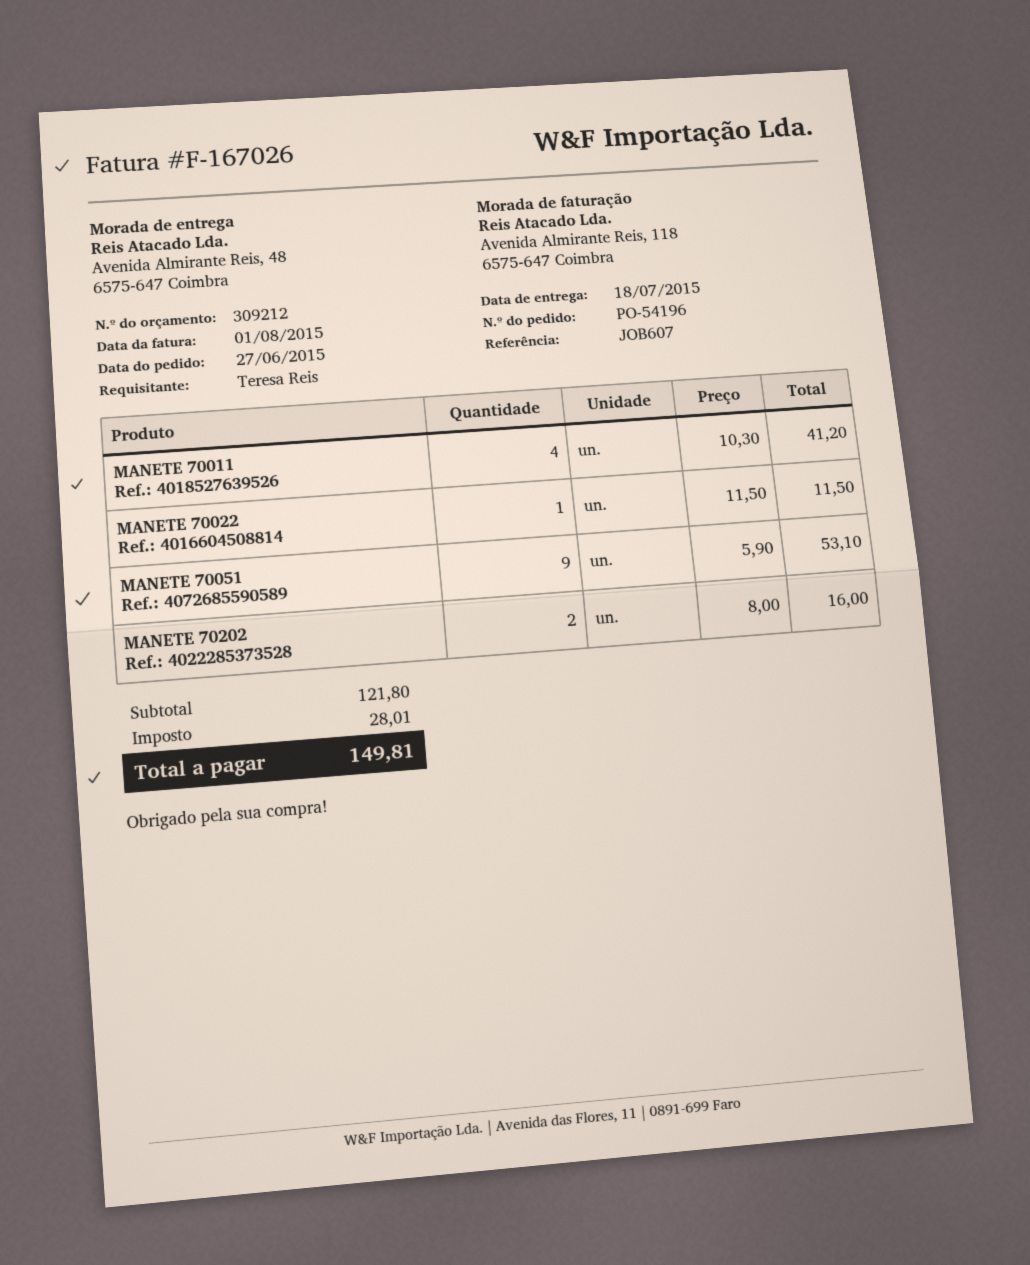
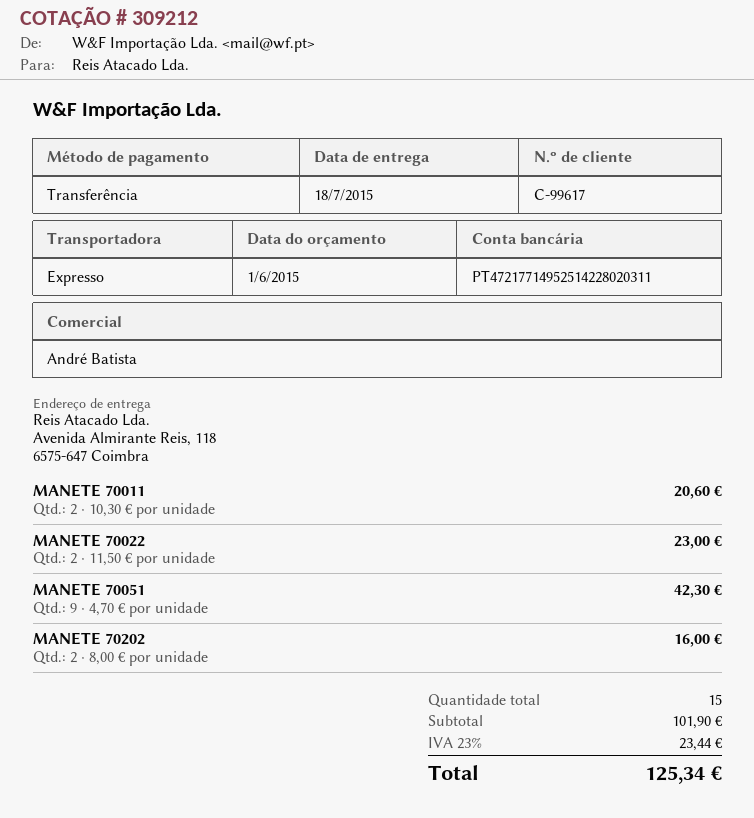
ship to: Avenida Almirante Reis, 48, 6575-647 Coimbra -> Avenida Almirante Reis, 118, 6575-647 Coimbra
MANETE 70011: 4 x 10.30 = 41.20 -> 2 x 10.30 = 20.60
MANETE 70022: 1 x 11.50 = 11.50 -> 2 x 11.50 = 23.00
MANETE 70051: 9 x 5.90 = 53.10 -> 9 x 4.70 = 42.30
subtotal: 121.80 -> 101.90
tax: 28.01 -> 23.44
total: 149.81 -> 125.34

